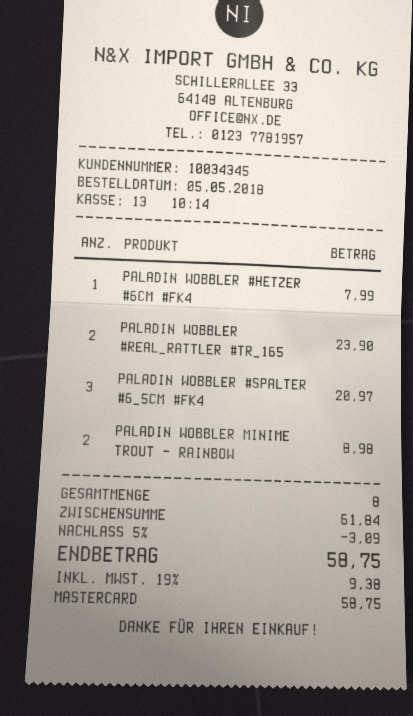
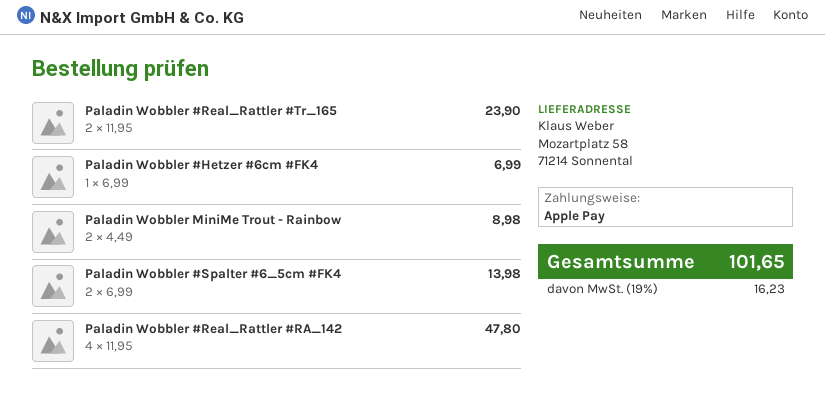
payment method: Mastercard -> Apple Pay
PALADIN WOBBLER #HETZER #6CM #FK4: 1 for 7.99 -> 1 for 6.99
PALADIN WOBBLER #SPALTER #6_5CM #FK4: 3 for 20.97 -> 2 for 13.98
Paladin Wobbler #Real_Rattler #RA_142: none -> 4 for 47.80
discount: 5% = 3.09 -> none
tax: 19% = 9.38 -> 19% = 16.23
total: 58.75 -> 101.65

